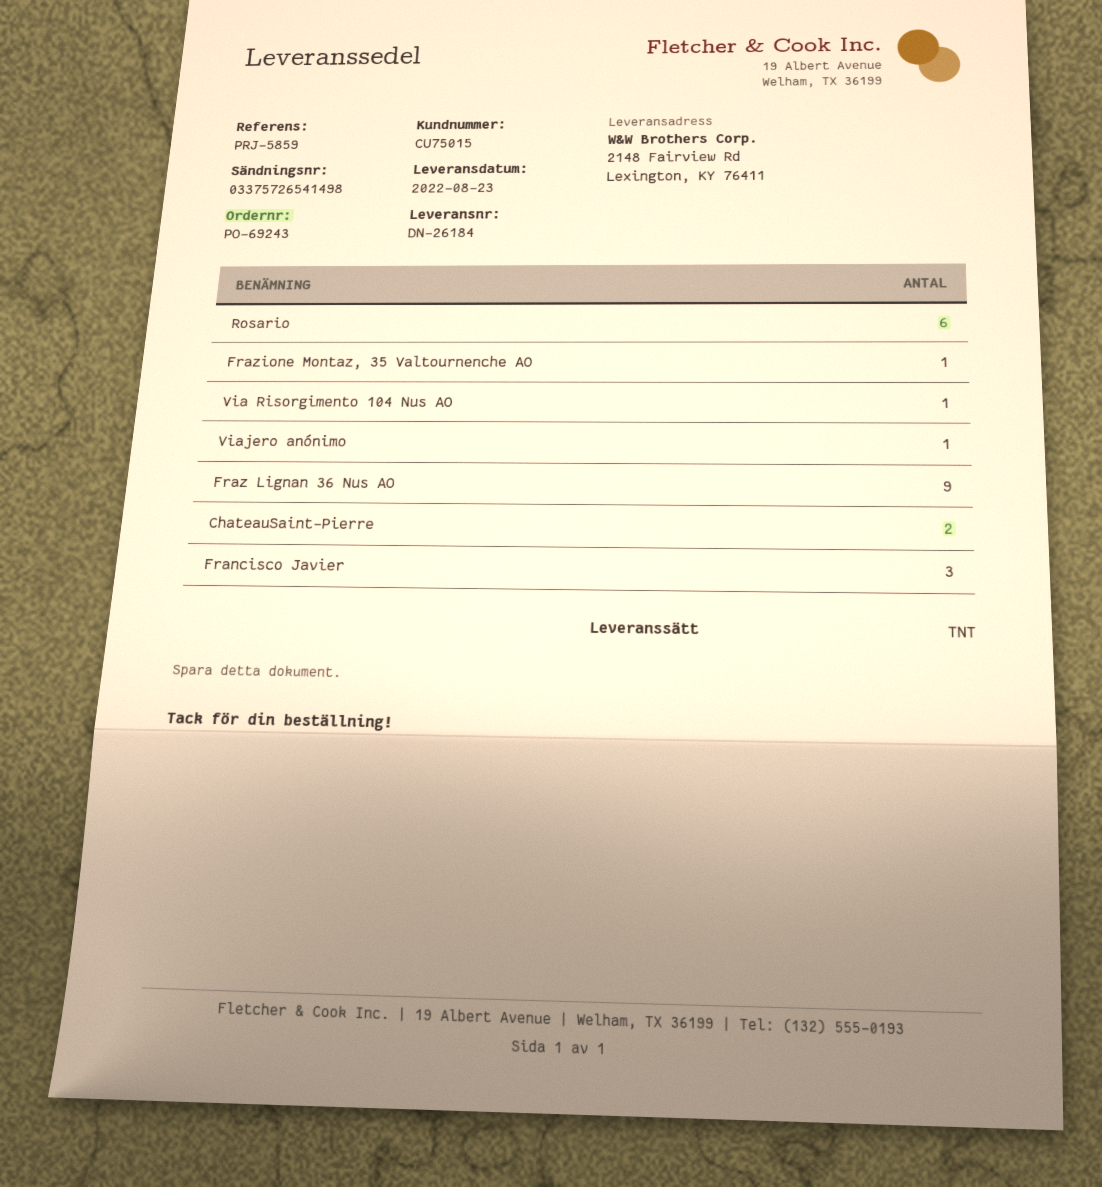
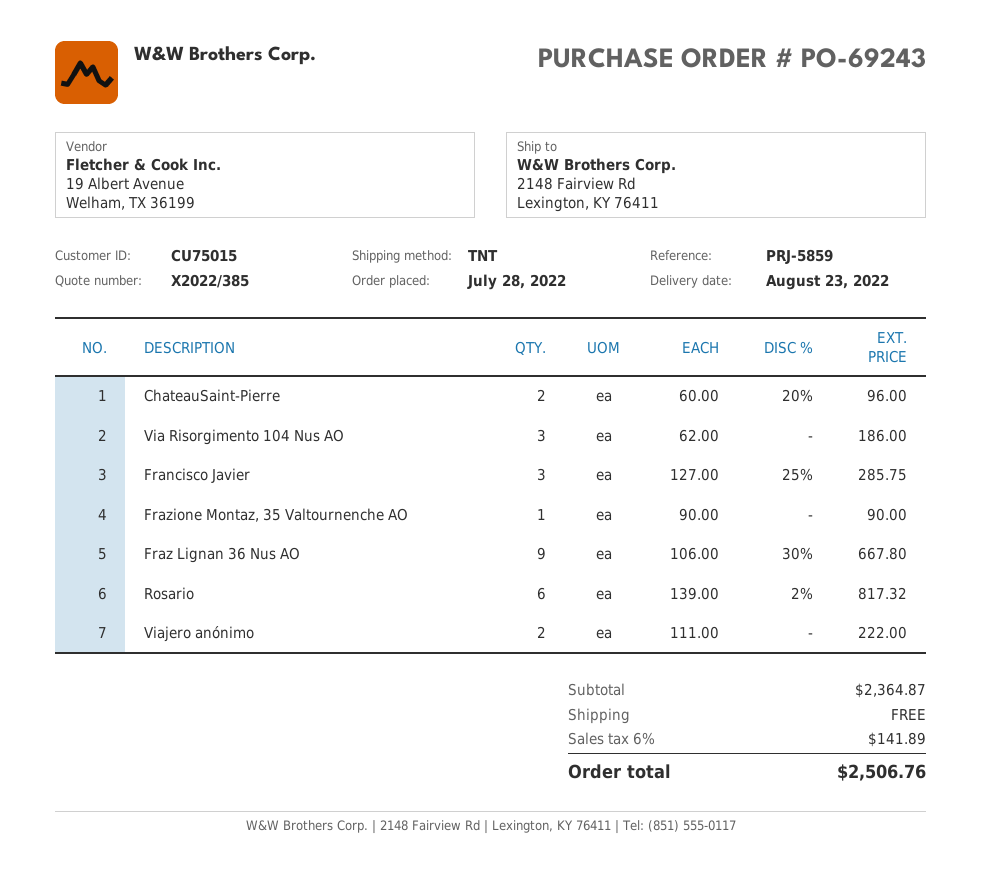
Via Risorgimento 104 Nus AO: 1 -> 3
Viajero anónimo: 1 -> 2

